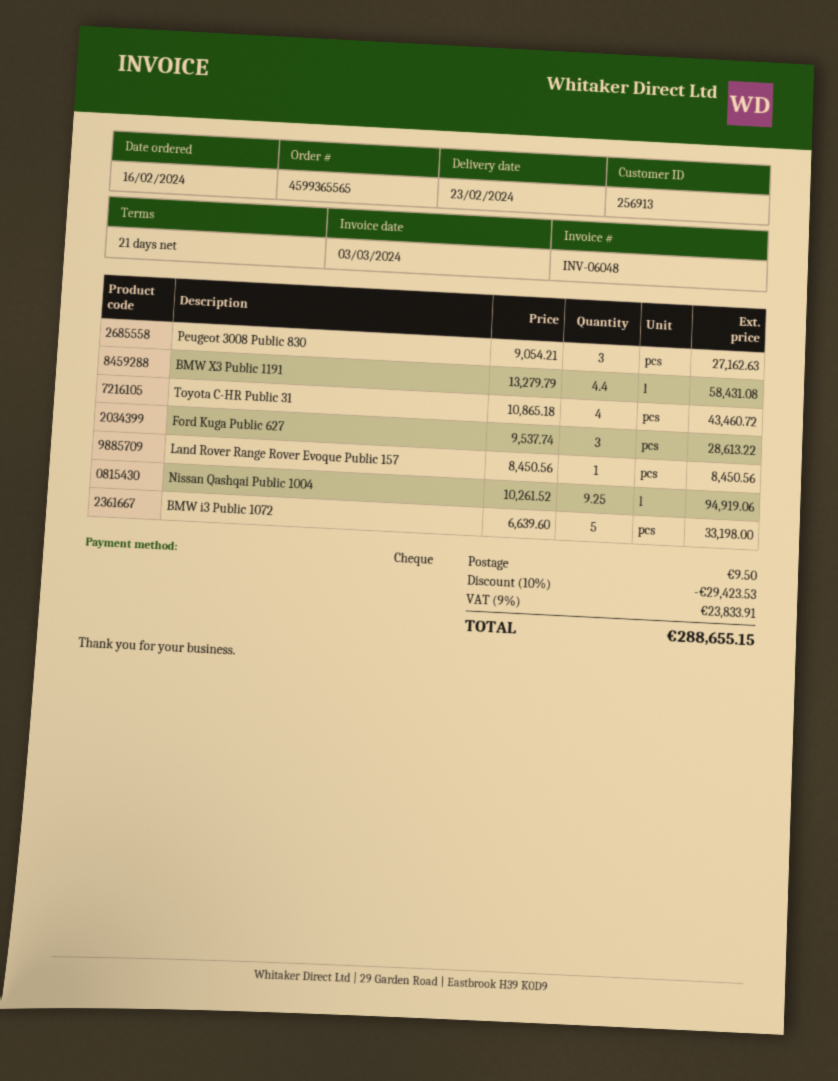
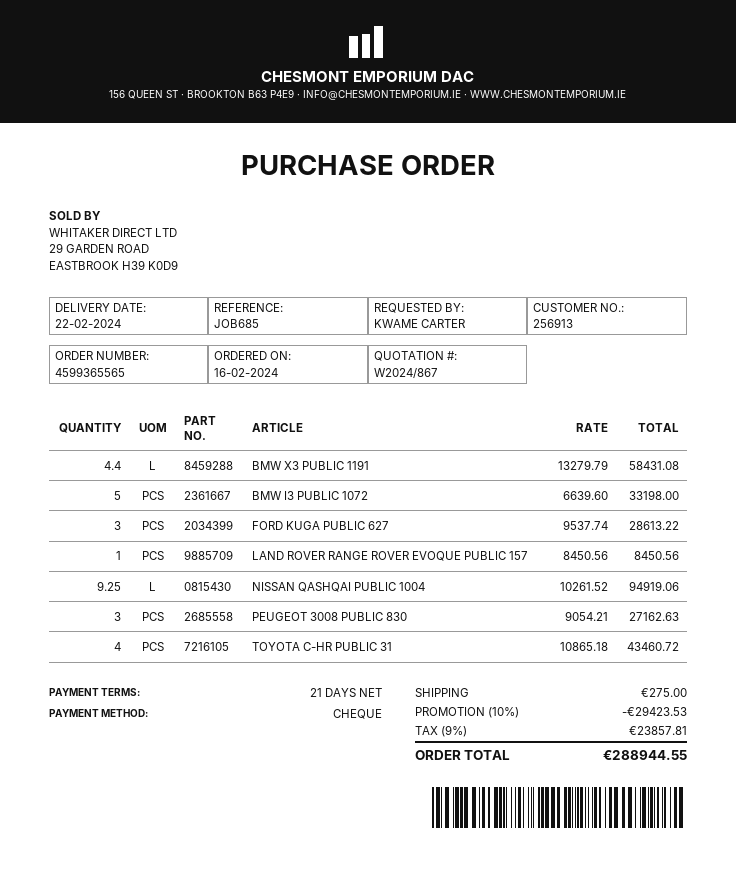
delivery date: 2024-02-23 -> 2024-02-22
shipping: 9.50 -> 275.00
tax: 9% = 23833.91 -> 9% = 23857.81
total: 288655.15 -> 288944.55

